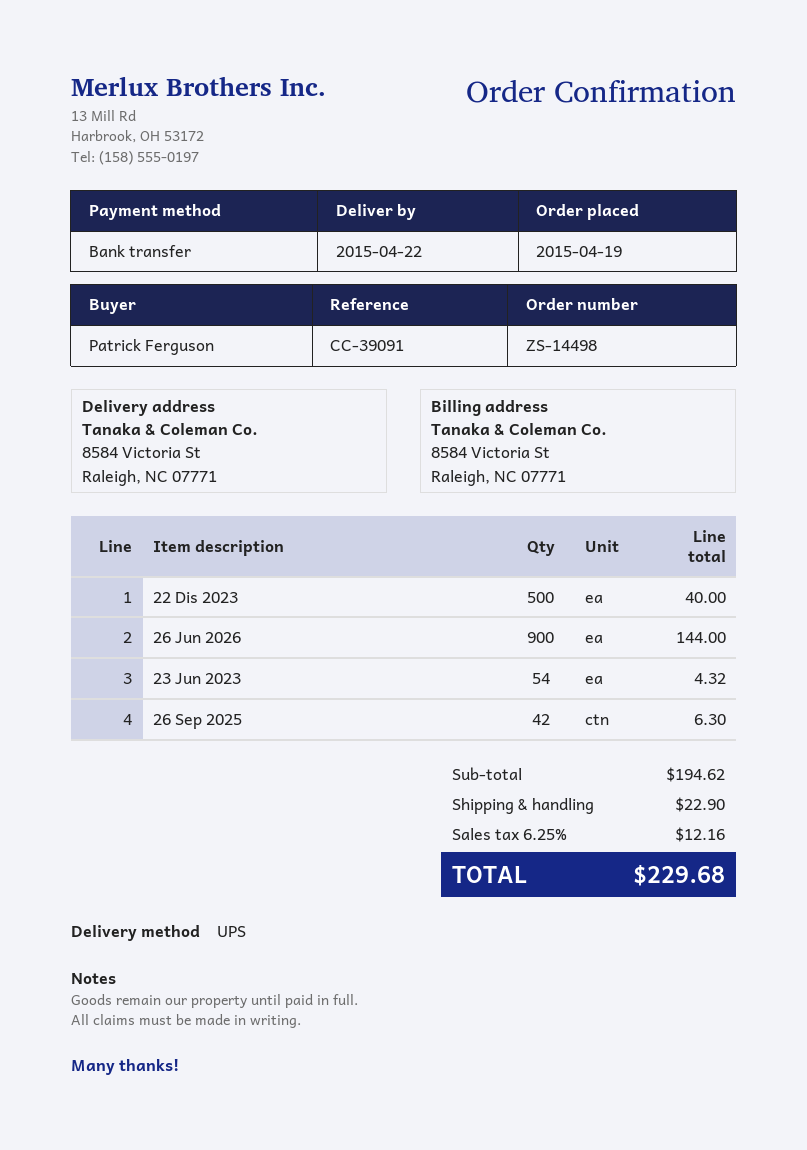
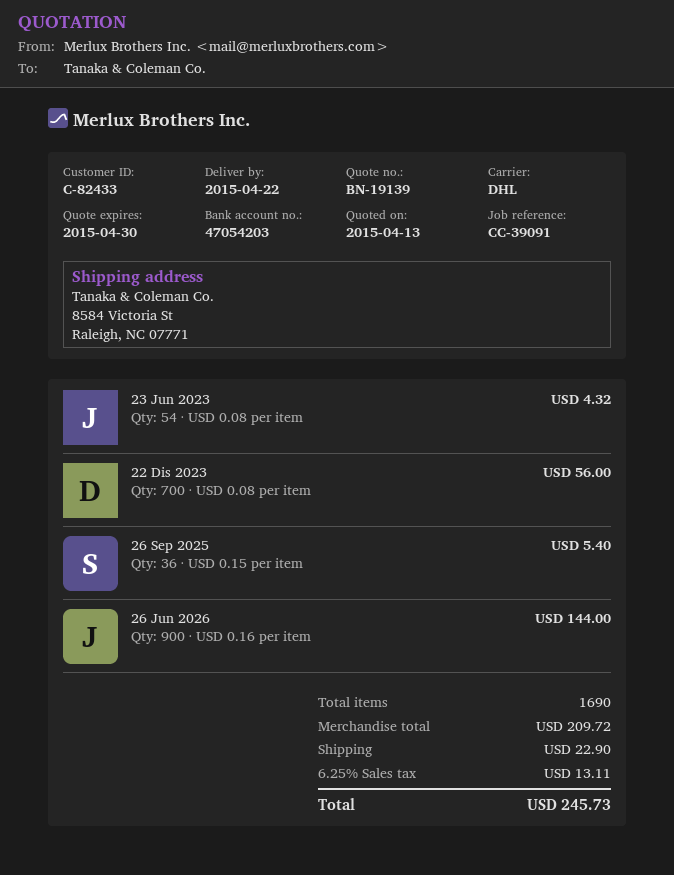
shipping method: UPS -> DHL
22 Dis 2023: 500 for 40.00 -> 700 for 56.00
26 Sep 2025: 42 for 6.30 -> 36 for 5.40
subtotal: 194.62 -> 209.72
tax: 6.25% = 12.16 -> 6.25% = 13.11
total: 229.68 -> 245.73

